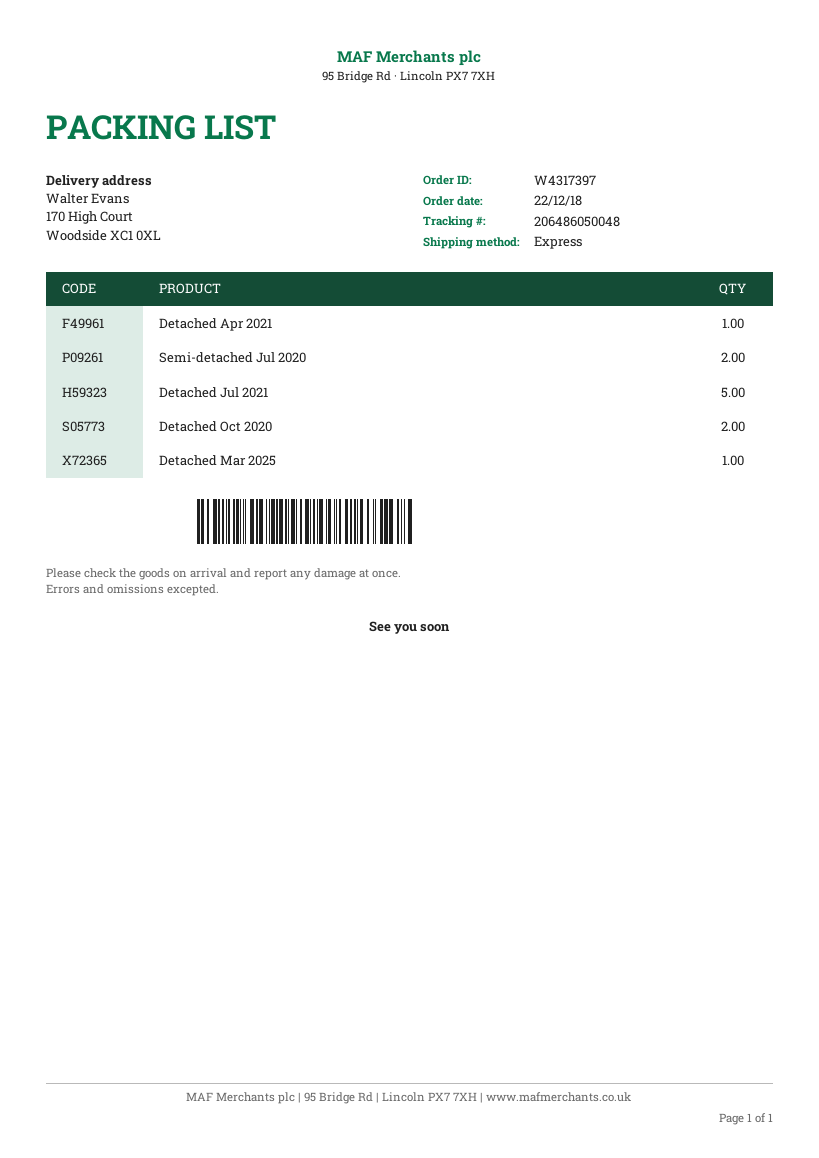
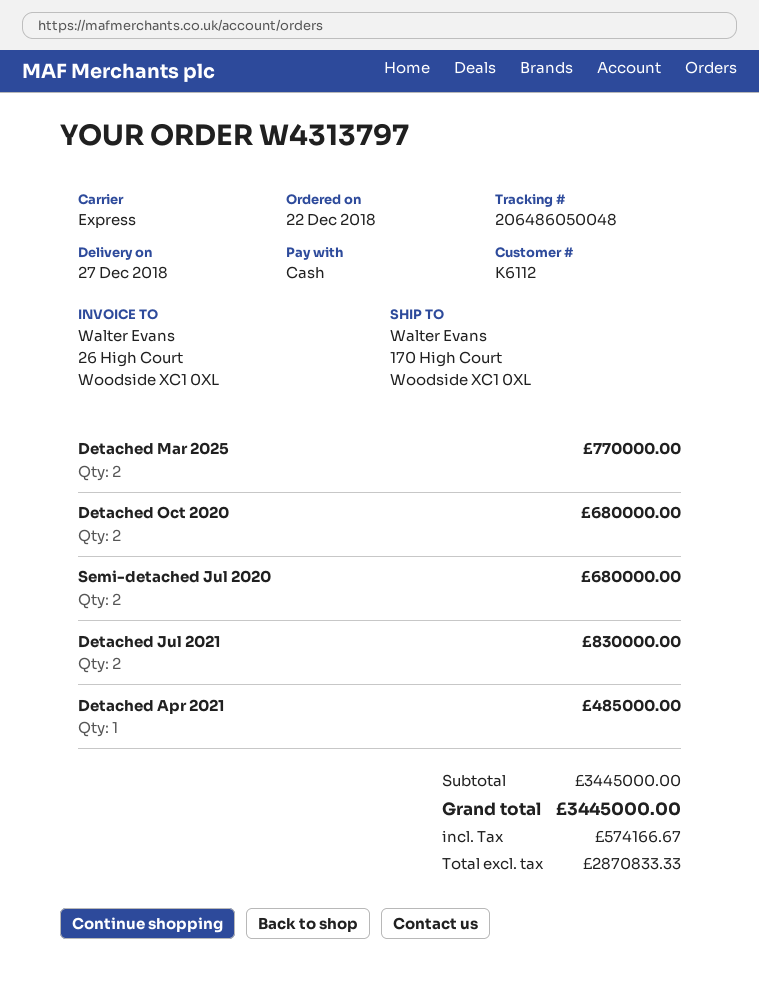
order number: W4317397 -> W4313797
Detached Jul 2021: 5 -> 2
Detached Mar 2025: 1 -> 2

